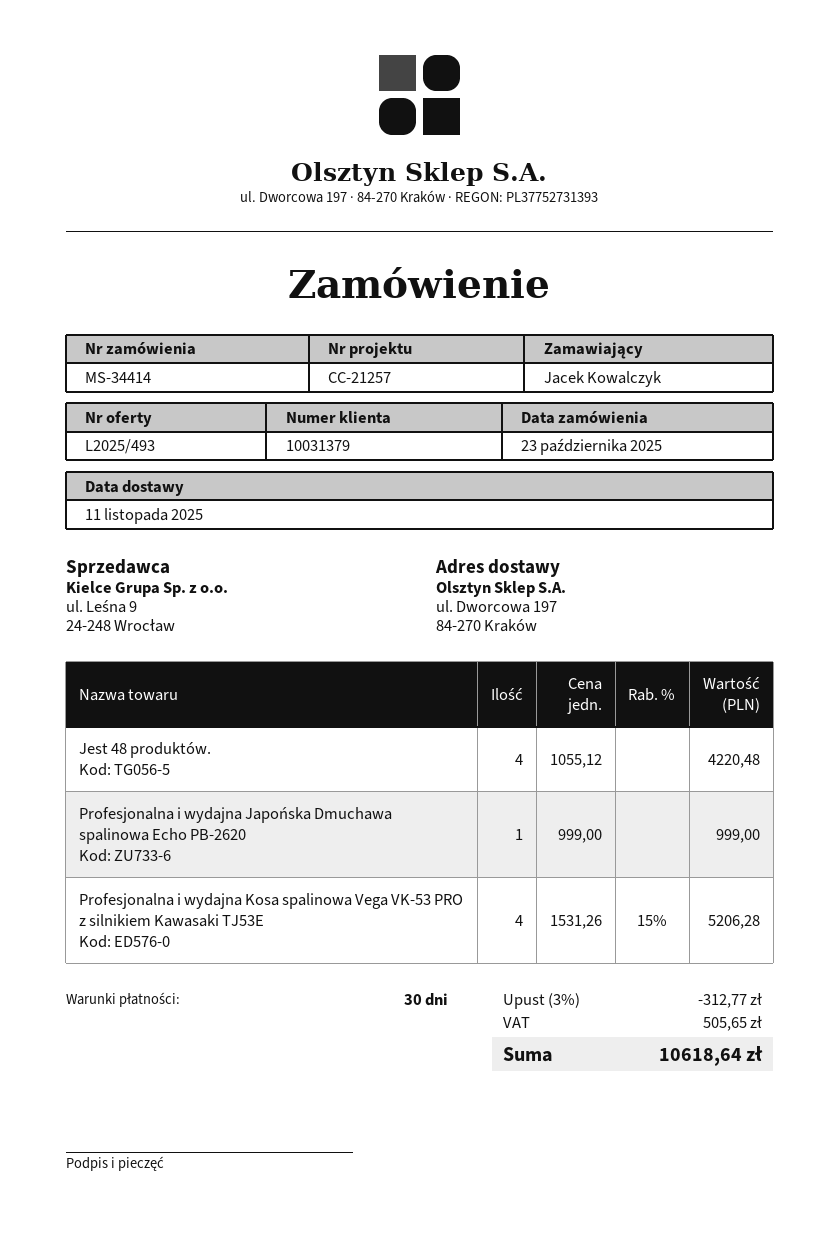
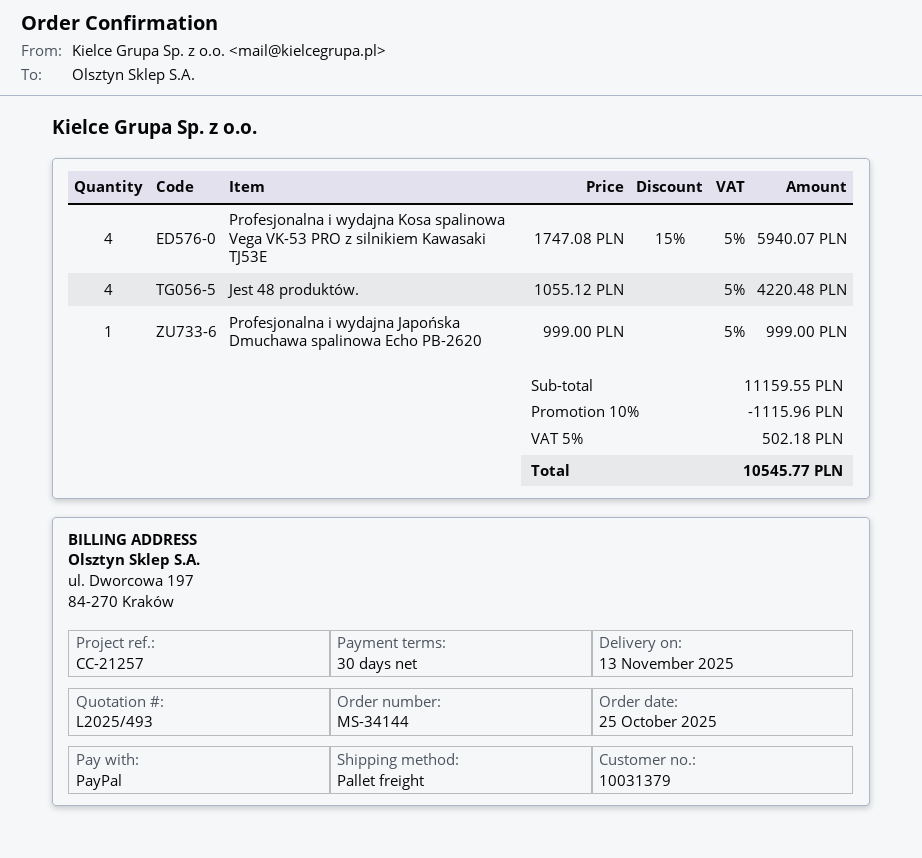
order number: MS-34414 -> MS-34144
order date: 2025-10-23 -> 2025-10-25
delivery date: 2025-11-11 -> 2025-11-13
Profesjonalna i wydajna Kosa spalinowa Vega VK-53 PRO z silnikiem Kawasaki TJ53E: 4 x 1531.26 - 15% = 5206.28 -> 4 x 1747.08 - 15% = 5940.07
discount: 3% = 312.77 -> 10% = 1115.96
tax: 505.65 -> 502.18
total: 10618.64 -> 10545.77

